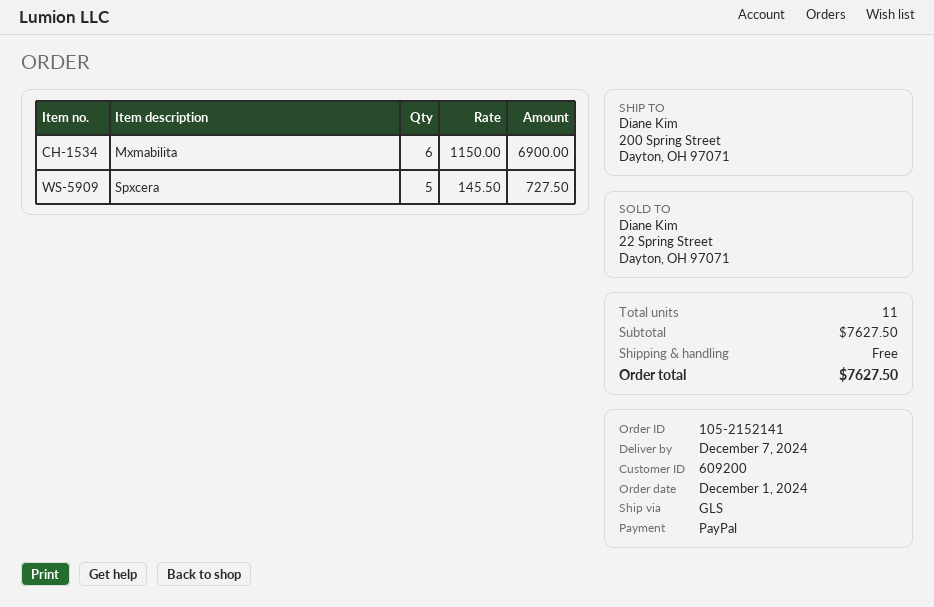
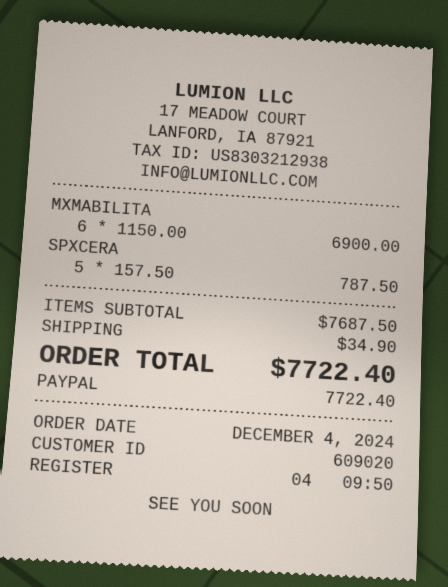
order date: 2024-12-01 -> 2024-12-04
customer number: 609200 -> 609020
Spxcera: 5 x 145.50 = 727.50 -> 5 x 157.50 = 787.50
subtotal: 7627.50 -> 7687.50
shipping: 0.00 -> 34.90
total: 7627.50 -> 7722.40

